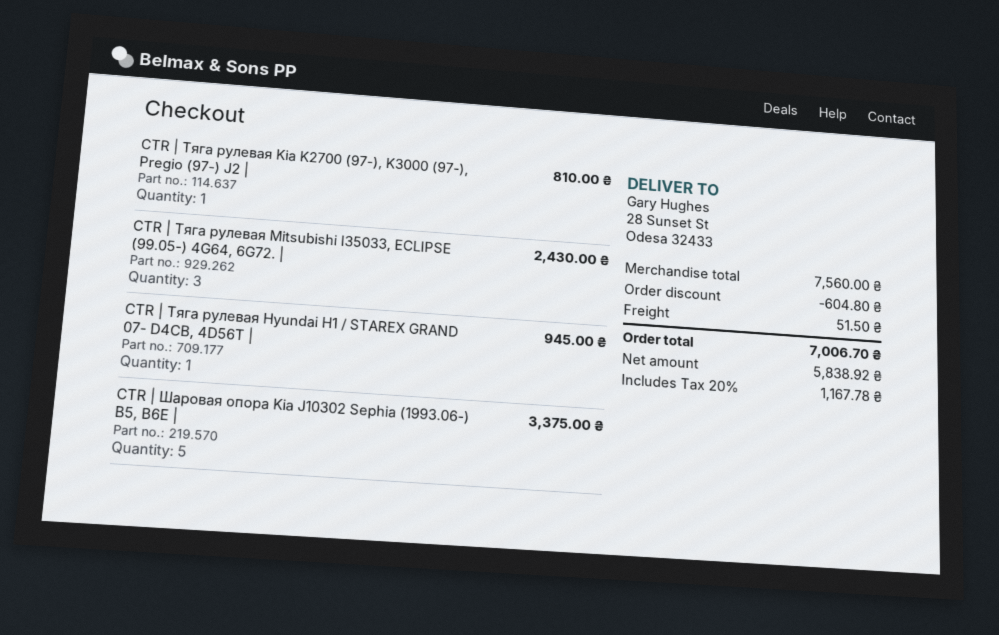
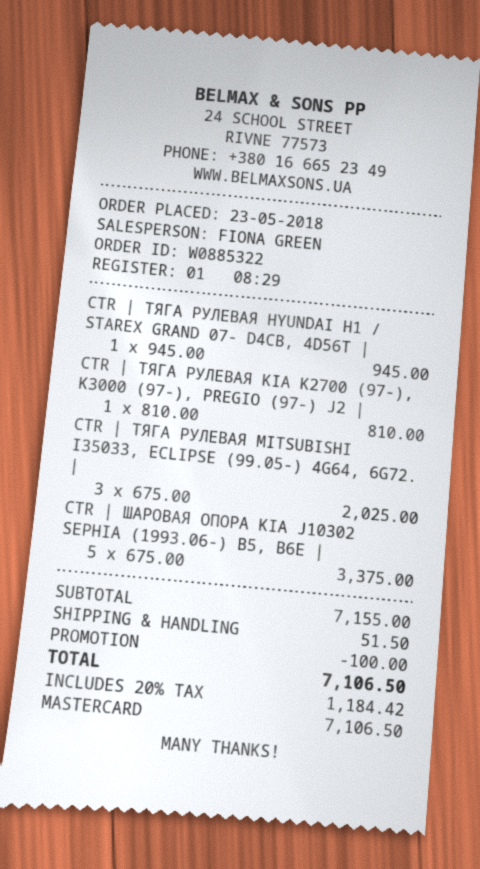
CTR | Тяга рулевая Mitsubishi I35033, ECLIPSE (99.05-) 4G64, 6G72. |: 3 for 2430.00 -> 3 for 2025.00
subtotal: 7560.00 -> 7155.00
discount: 604.80 -> 100.00
tax: 20% = 1167.78 -> 20% = 1184.42
total: 7006.70 -> 7106.50

